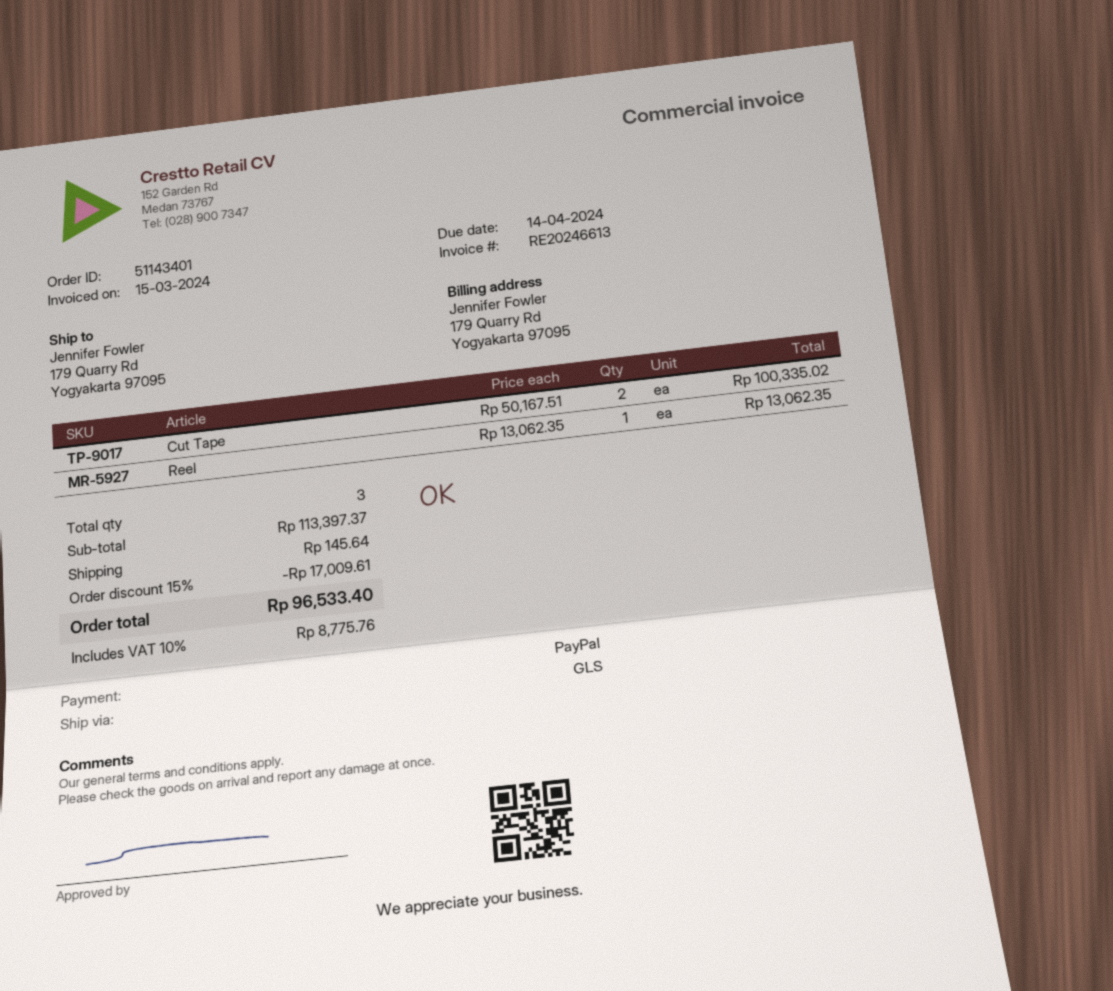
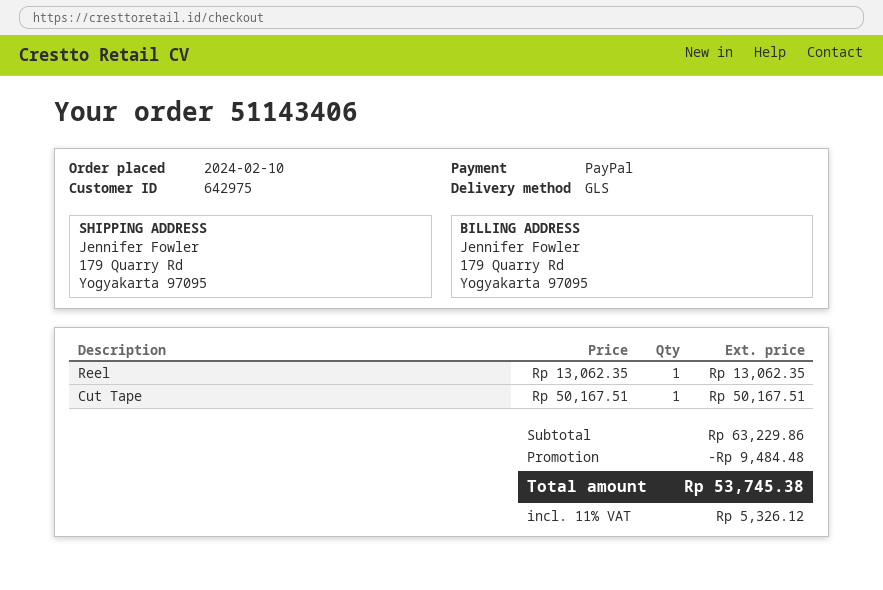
order number: 51143401 -> 51143406
Cut Tape: 2 x 50167.51 = 100335.02 -> 1 x 50167.51 = 50167.51
subtotal: 113397.37 -> 63229.86
discount: 17009.61 -> 9484.48
shipping: 145.64 -> none
tax: 10% = 8775.76 -> 11% = 5326.12
total: 96533.40 -> 53745.38

